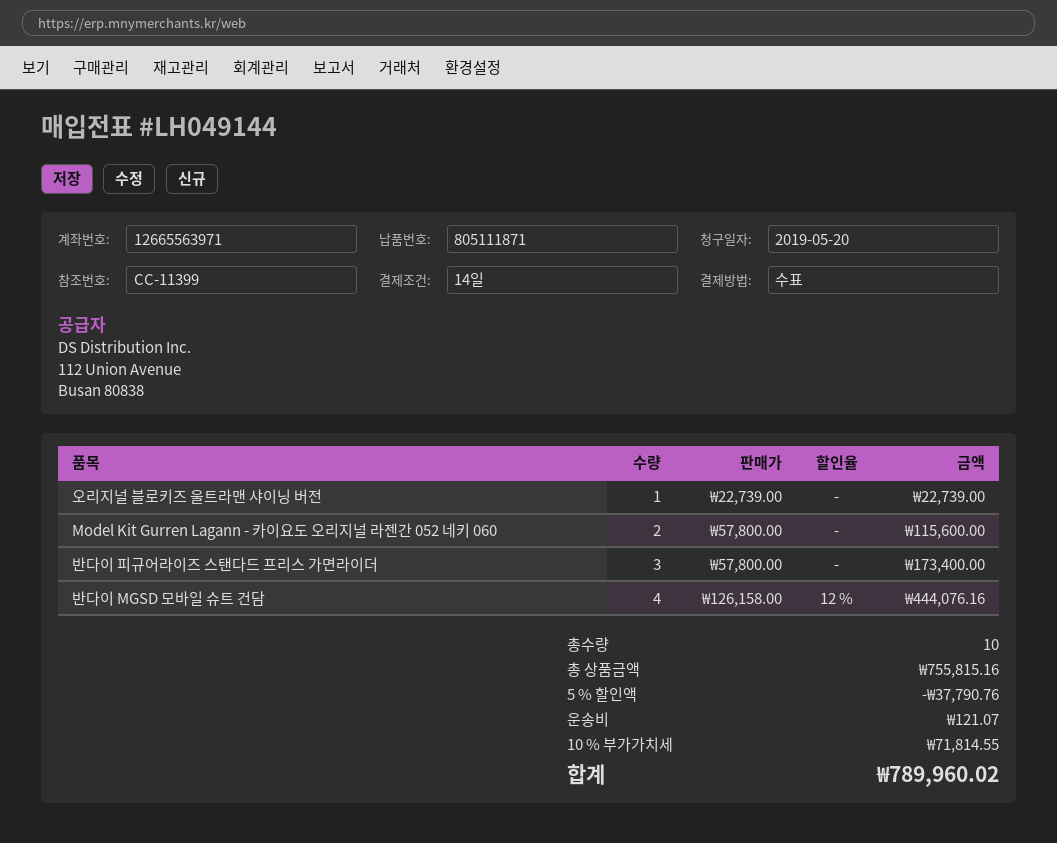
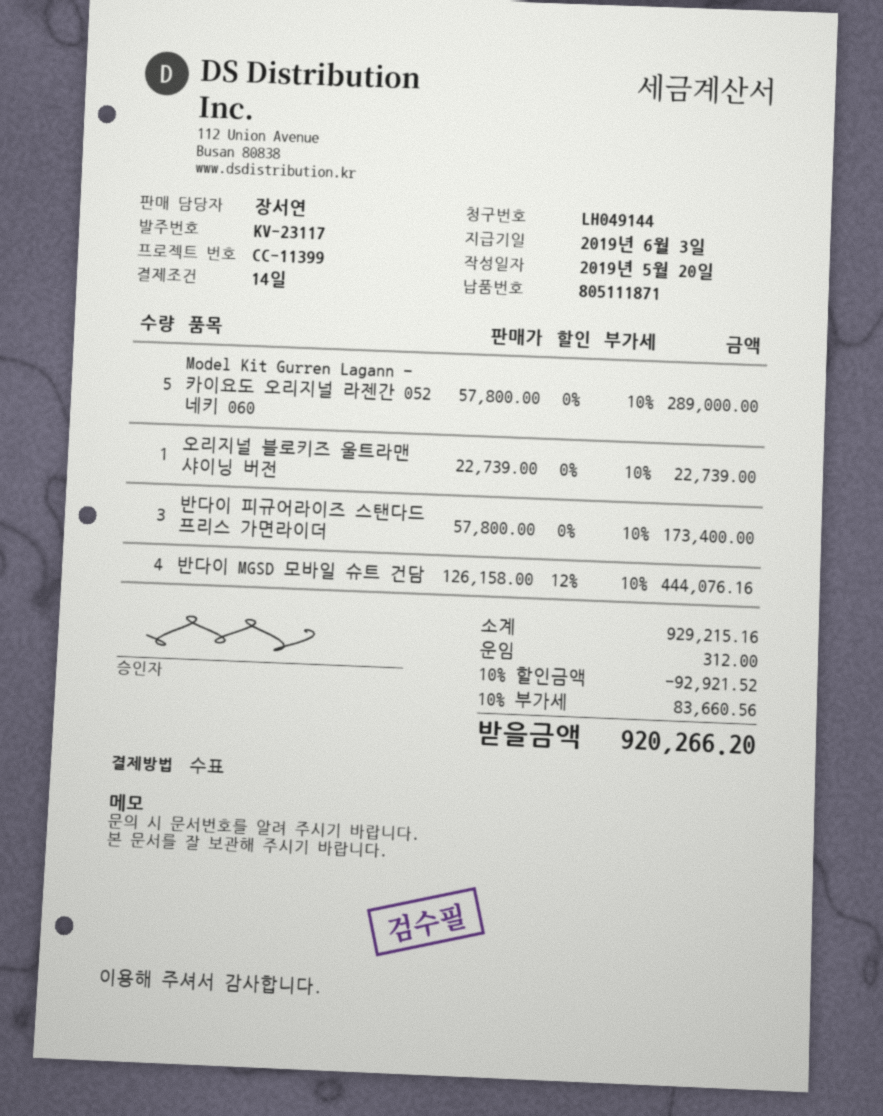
Model Kit Gurren Lagann - 카이요도 오리지널 라젠간 052 네키 060: 2 x 57800.00 = 115600.00 -> 5 x 57800.00 = 289000.00
subtotal: 755815.16 -> 929215.16
discount: 5% = 37790.76 -> 10% = 92921.52
shipping: 121.07 -> 312.00
tax: 10% = 71814.55 -> 10% = 83660.56
total: 789960.02 -> 920266.20

